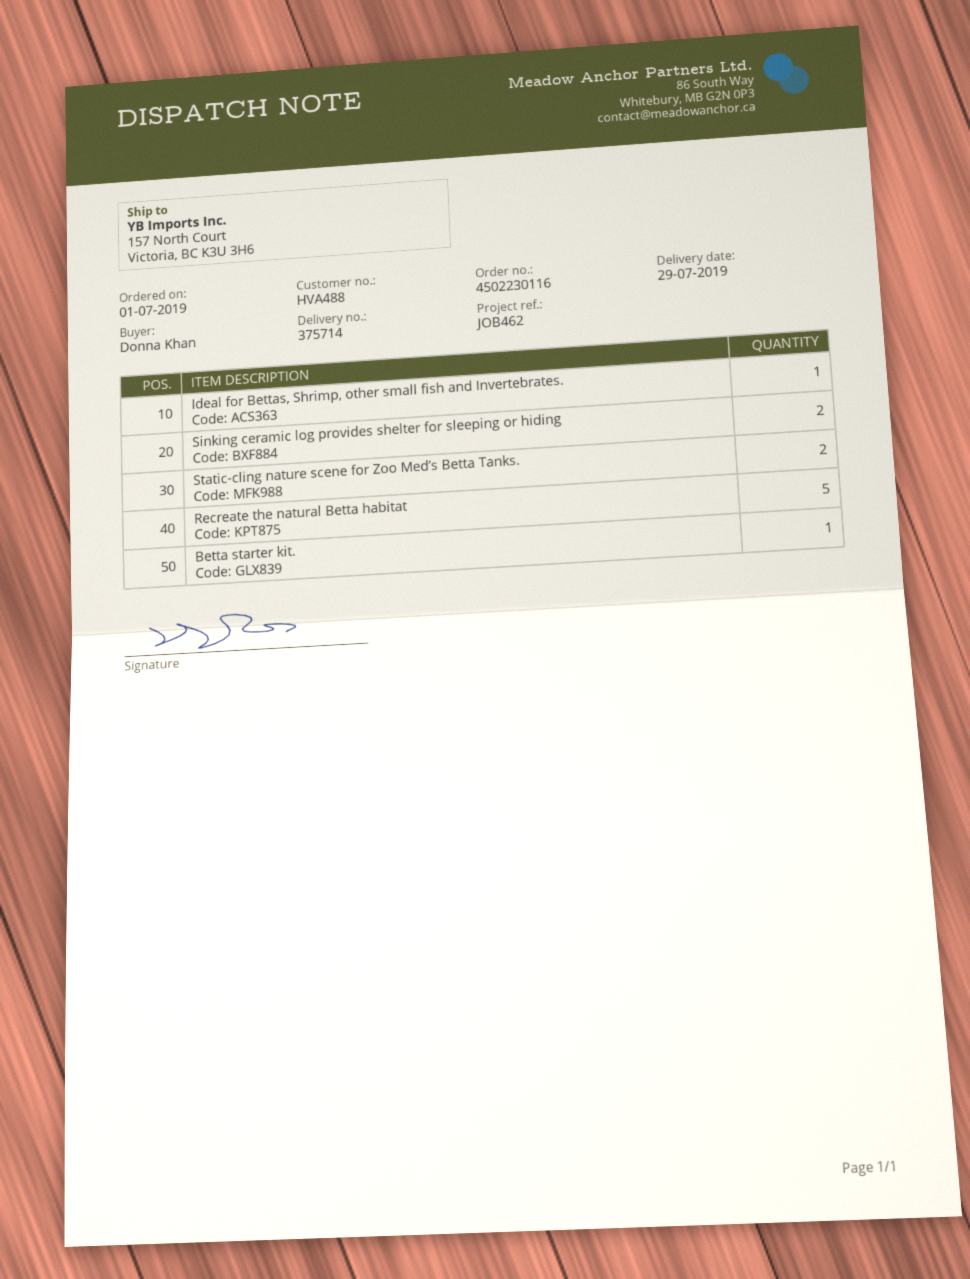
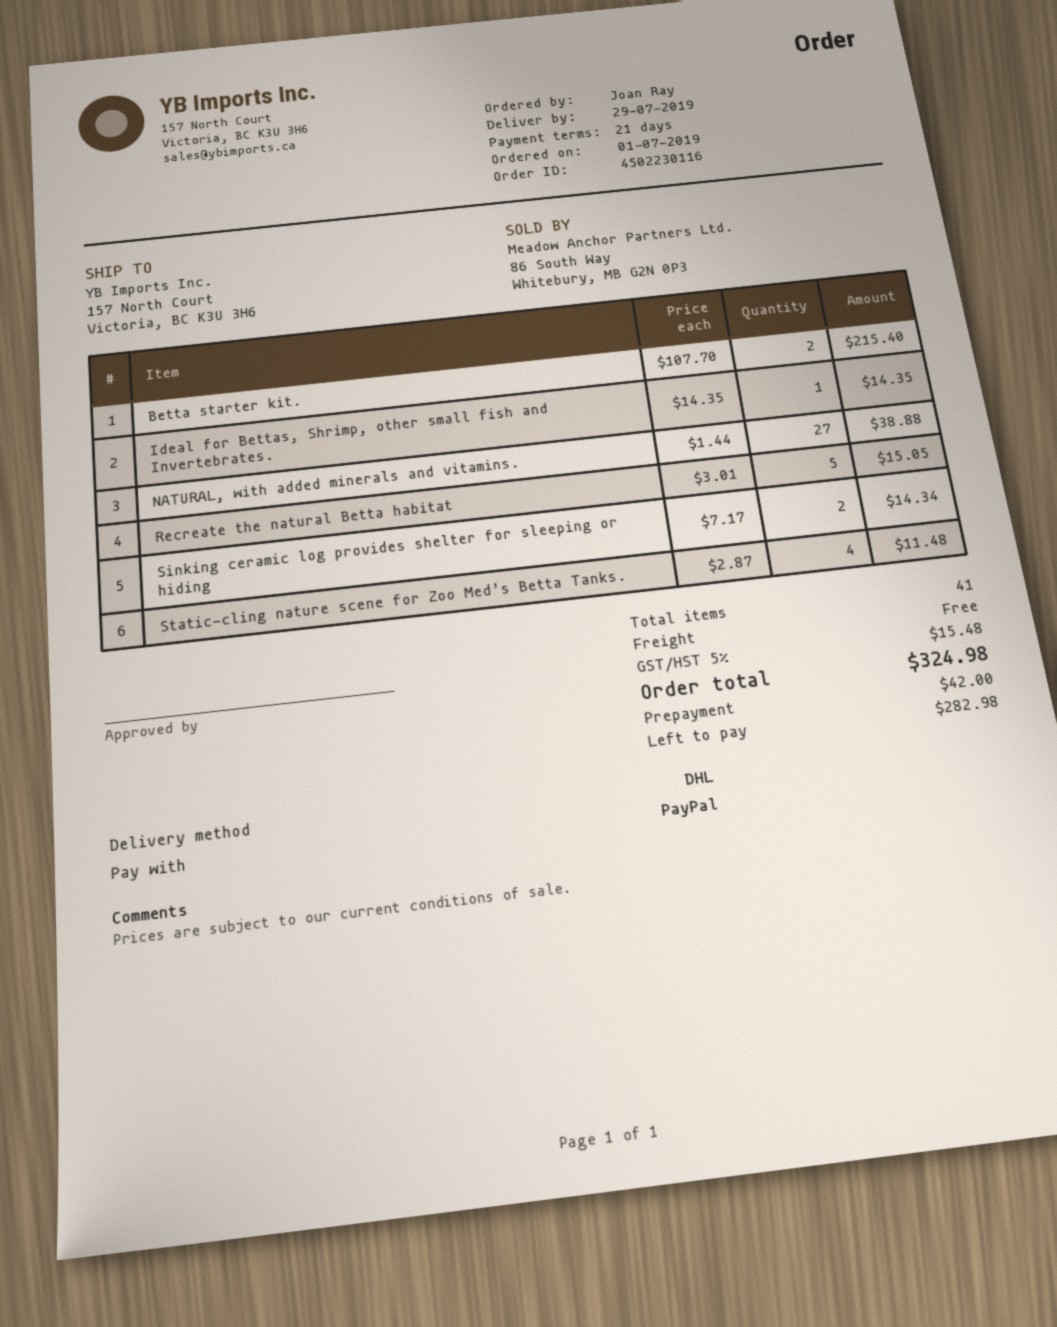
ordered by: Donna Khan -> Joan Ray
Static-cling nature scene for Zoo Med’s Betta Tanks.: 2 -> 4
Betta starter kit.: 1 -> 2
NATURAL, with added minerals and vitamins.: none -> 27

